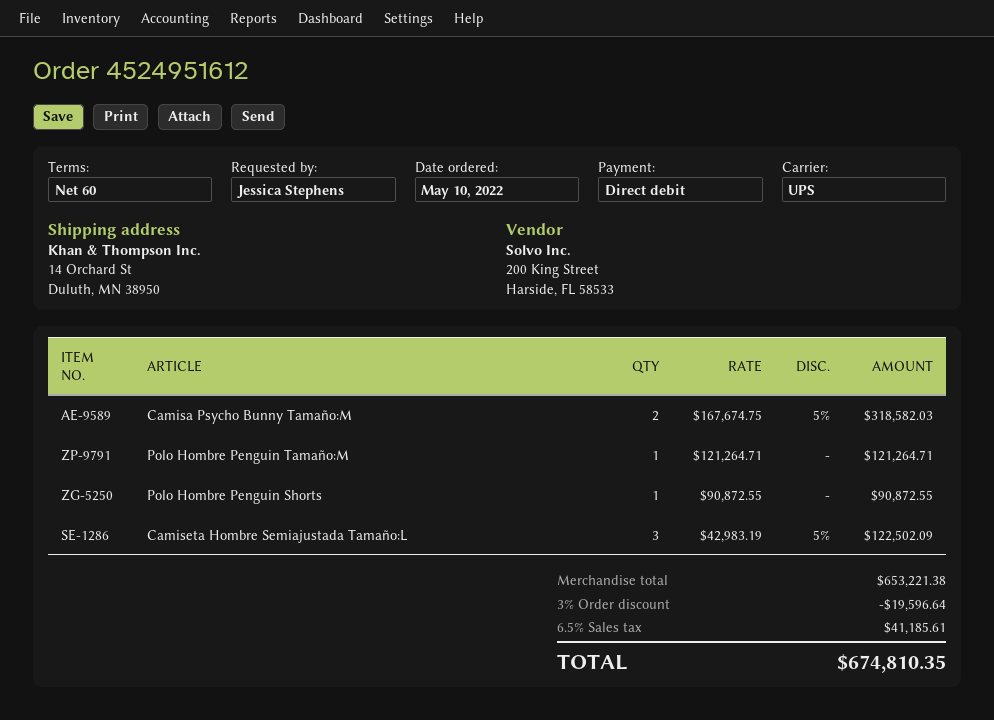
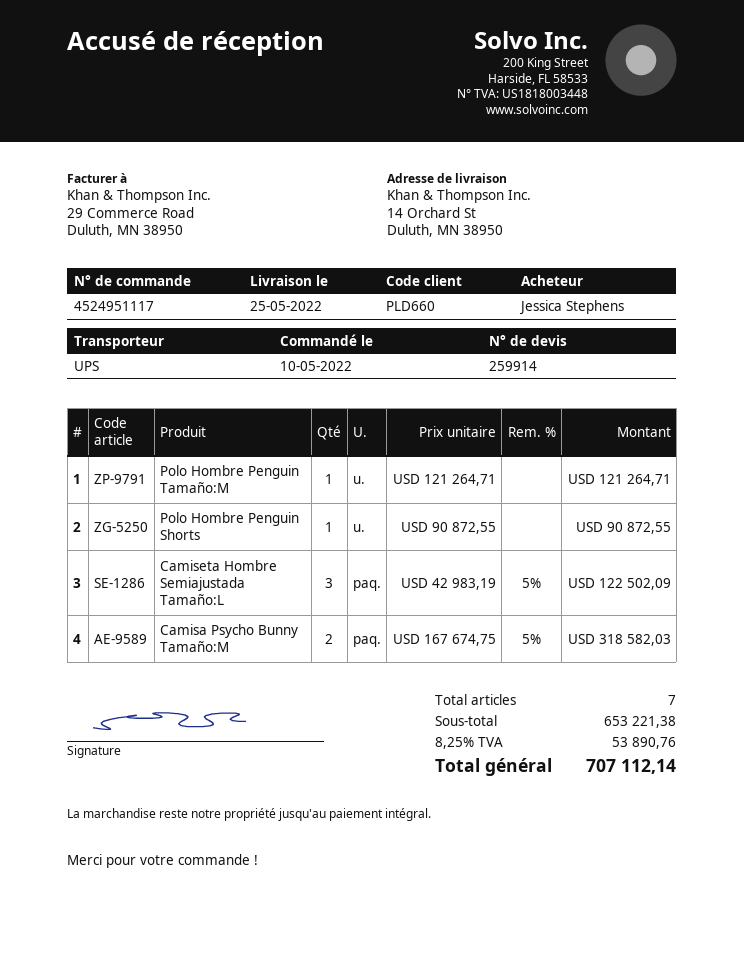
order number: 4524951612 -> 4524951117
discount: 3% = 19596.64 -> none
tax: 6.5% = 41185.61 -> 8.25% = 53890.76
total: 674810.35 -> 707112.14

